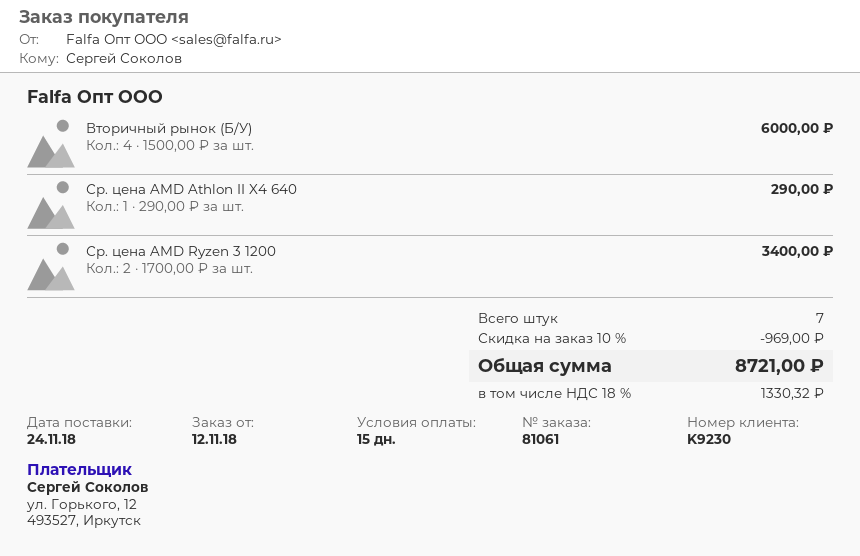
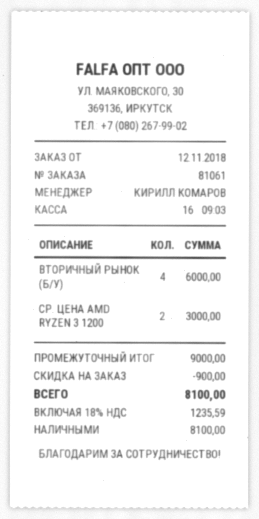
Ср. цена AMD Athlon II X4 640: 1 for 290.00 -> none
Ср. цена AMD Ryzen 3 1200: 2 for 3400.00 -> 2 for 3000.00
discount: 969.00 -> 900.00
tax: 18% = 1330.32 -> 18% = 1235.59
total: 8721.00 -> 8100.00

